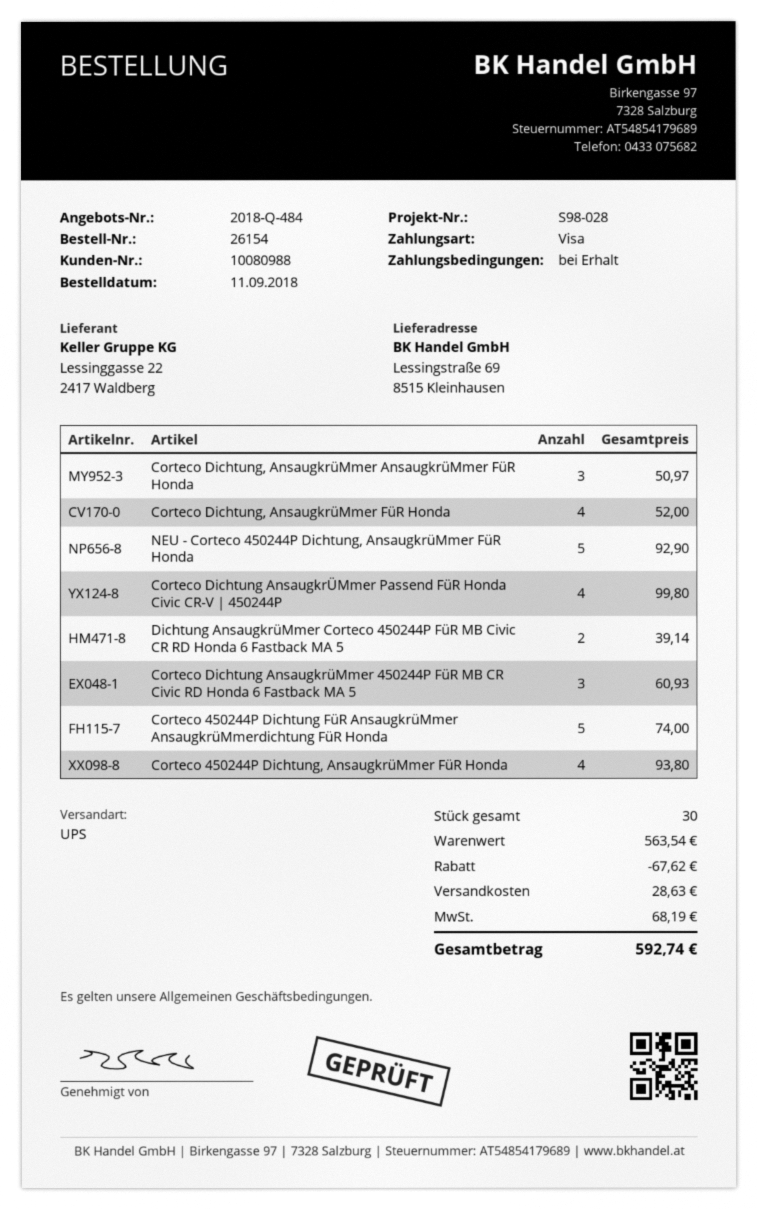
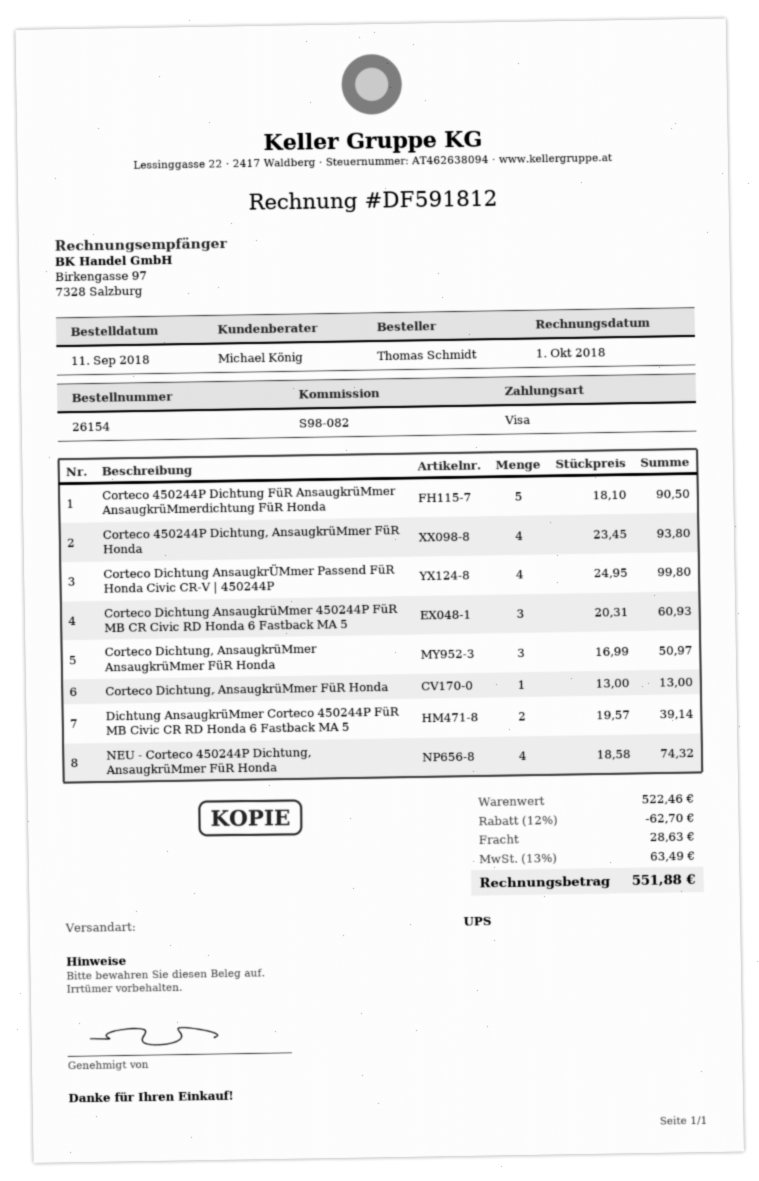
reference: S98-028 -> S98-082
Corteco Dichtung, AnsaugkrüMmer FüR Honda: 4 for 52.00 -> 1 for 13.00
NEU - Corteco 450244P Dichtung, AnsaugkrüMmer FüR Honda: 5 for 92.90 -> 4 for 74.32
Corteco 450244P Dichtung FüR AnsaugkrüMmer AnsaugkrüMmerdichtung FüR Honda: 5 for 74.00 -> 5 for 90.50
subtotal: 563.54 -> 522.46
discount: 67.62 -> 62.70
tax: 68.19 -> 63.49
total: 592.74 -> 551.88

